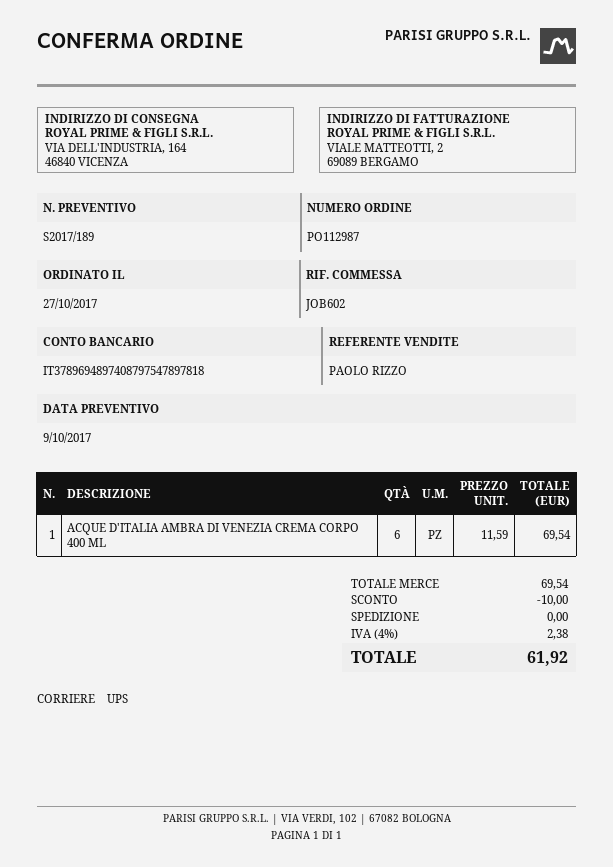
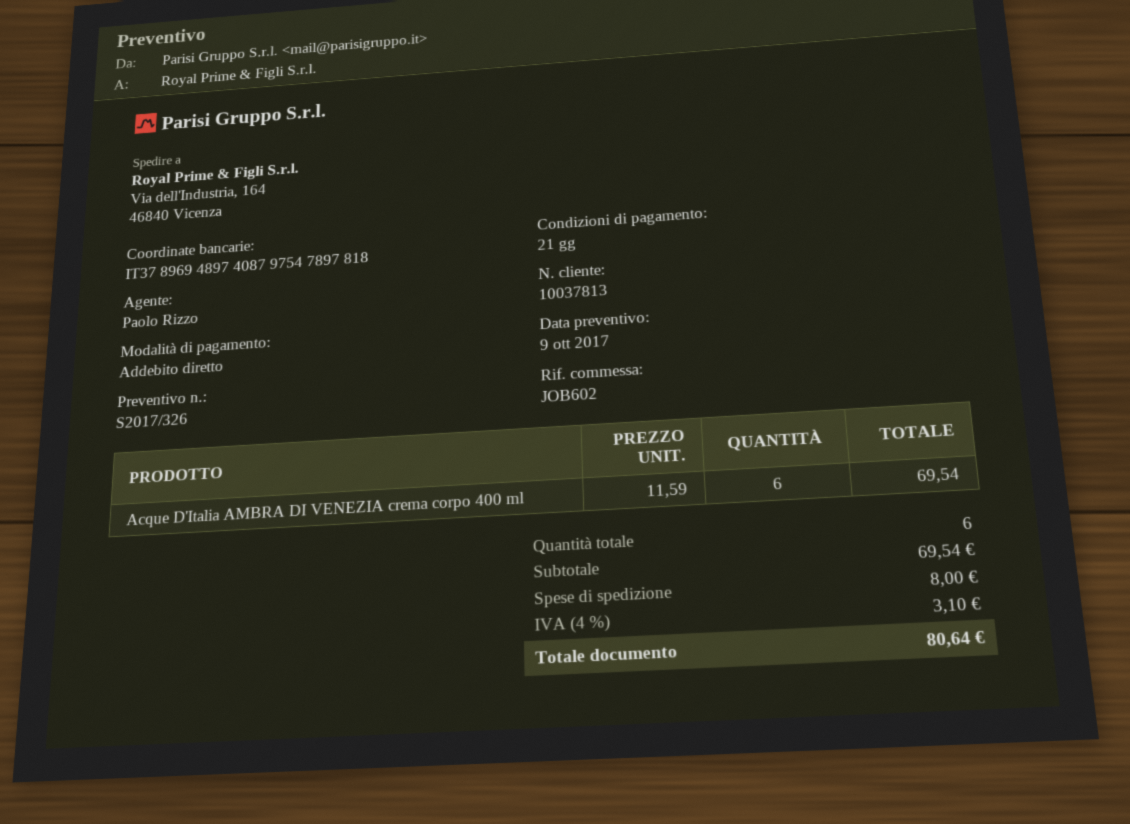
quote number: S2017/189 -> S2017/326
discount: 10.00 -> none
shipping: 0.00 -> 8.00
tax: 4% = 2.38 -> 4% = 3.10
total: 61.92 -> 80.64

